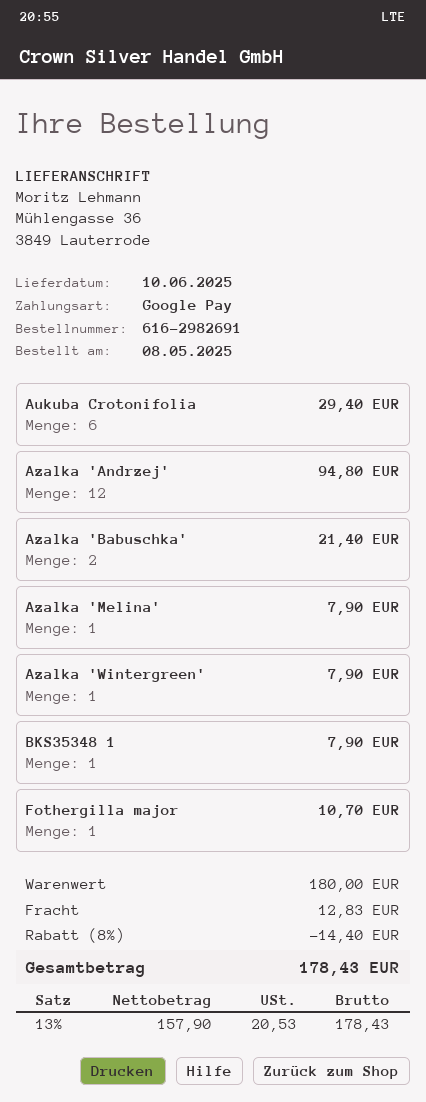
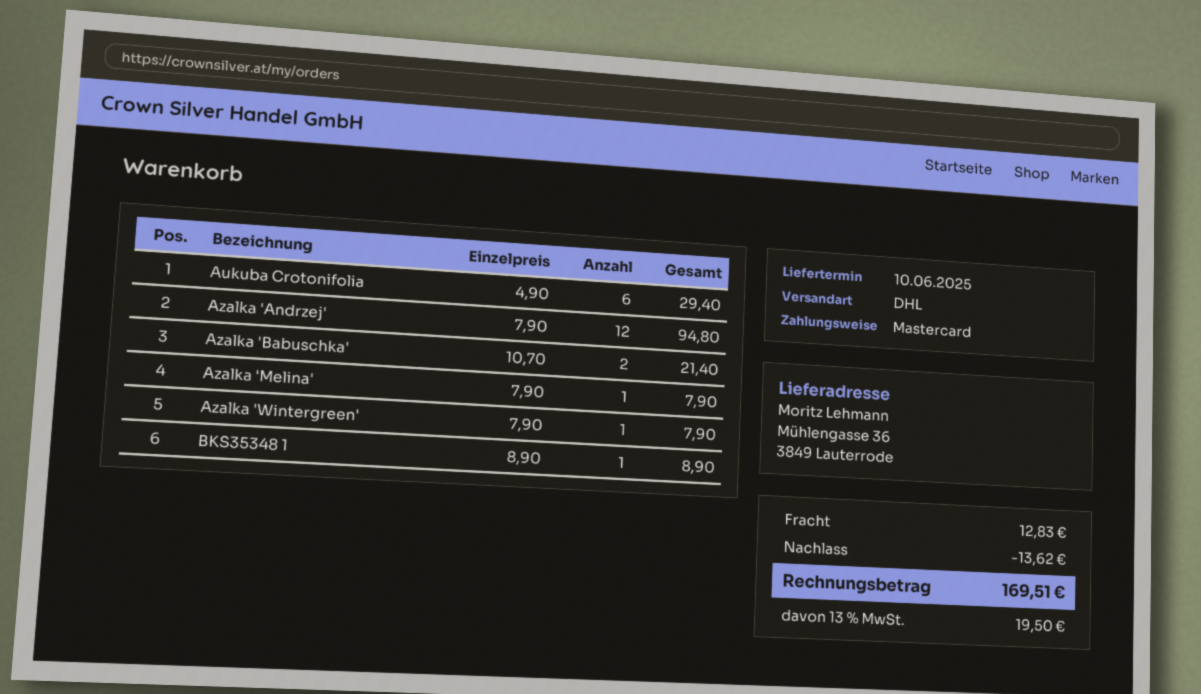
payment method: Google Pay -> Mastercard
BKS35348 1: 1 for 7.90 -> 1 for 8.90
Fothergilla major: 1 for 10.70 -> none
discount: 14.40 -> 13.62
tax: 13% = 20.53 -> 13% = 19.50
total: 178.43 -> 169.51

